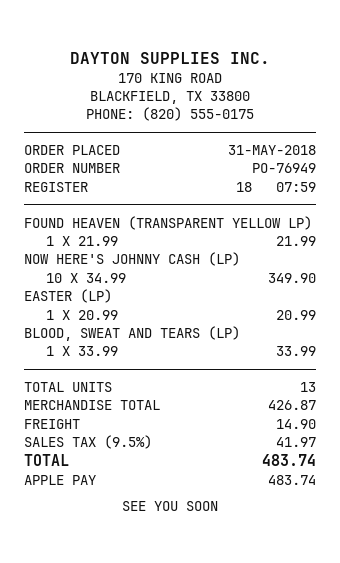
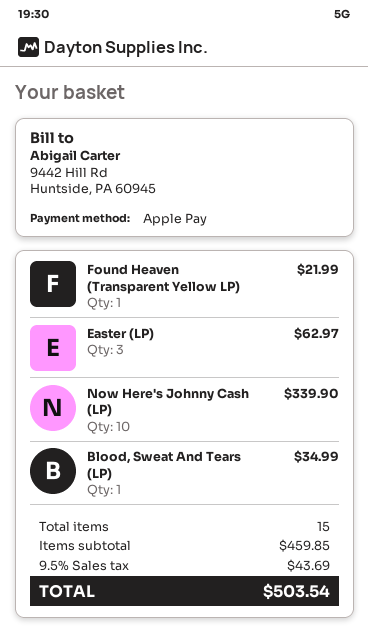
NOW HERE'S JOHNNY CASH (LP): 10 for 349.90 -> 10 for 339.90
EASTER (LP): 1 for 20.99 -> 3 for 62.97
BLOOD, SWEAT AND TEARS (LP): 1 for 33.99 -> 1 for 34.99
total quantity: 13 -> 15
subtotal: 426.87 -> 459.85
shipping: 14.90 -> none
tax: 9.5% = 41.97 -> 9.5% = 43.69
total: 483.74 -> 503.54

